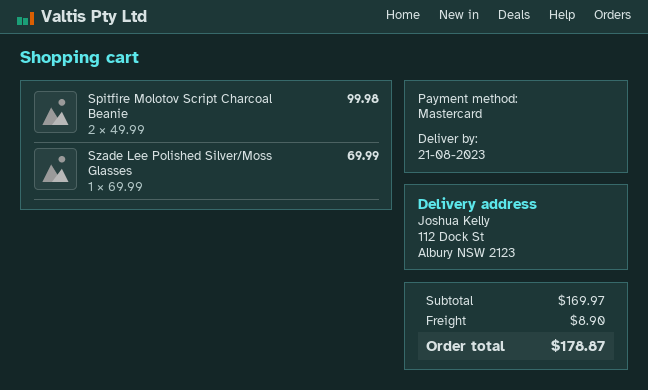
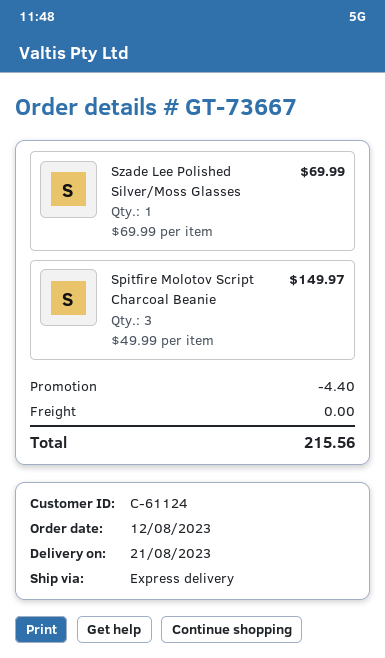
Spitfire Molotov Script Charcoal Beanie: 2 x 49.99 = 99.98 -> 3 x 49.99 = 149.97
discount: none -> 4.40
shipping: 8.90 -> 0.00
total: 178.87 -> 215.56

